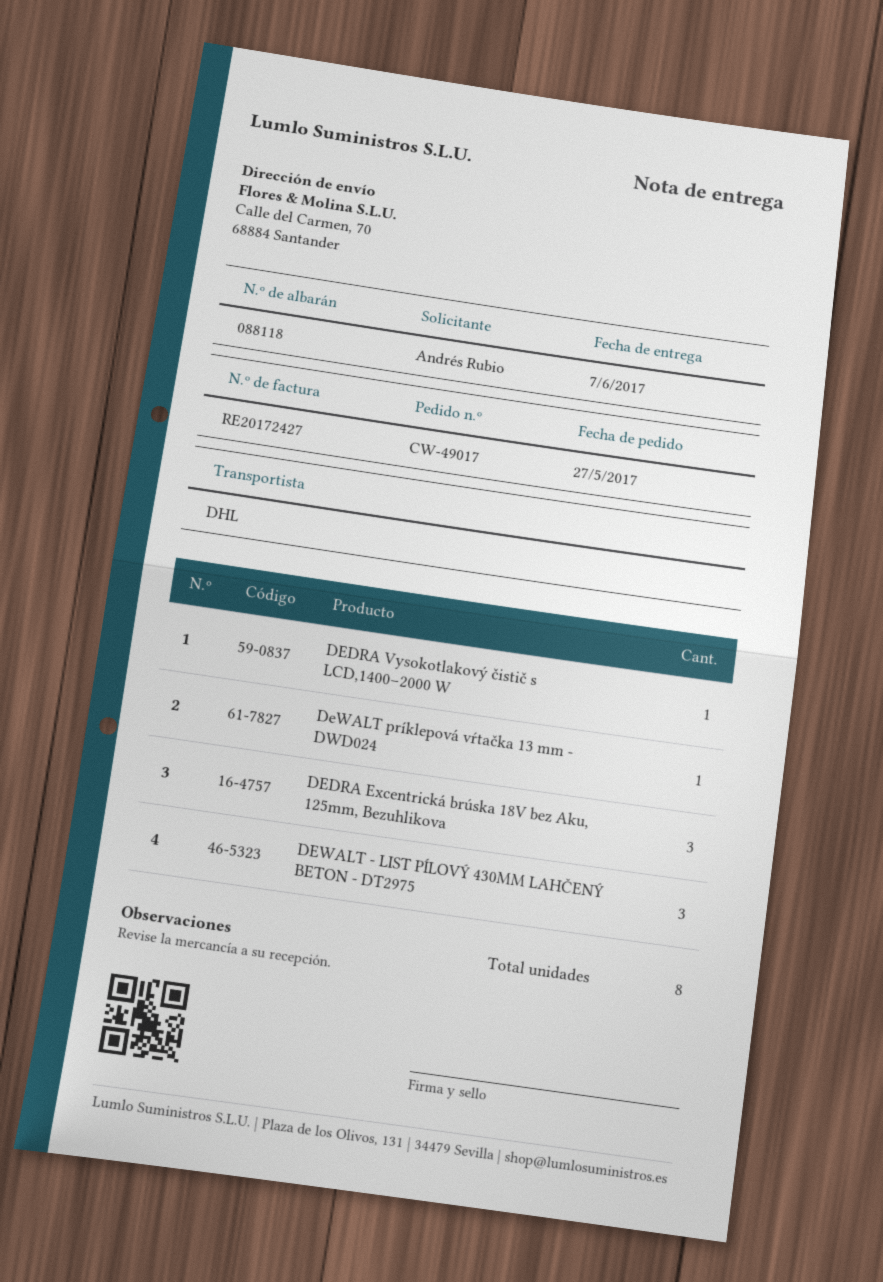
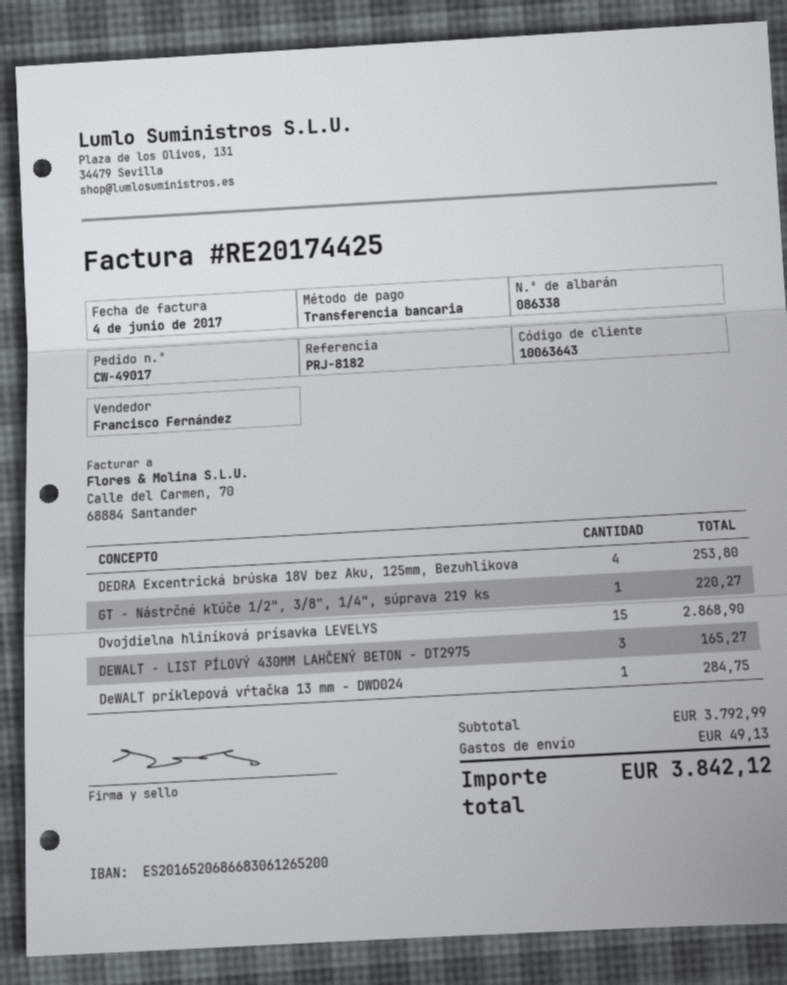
delivery note number: 088118 -> 086338
invoice number: RE20172427 -> RE20174425
DEDRA Vysokotlakový čistič s LCD,1400–2000 W: 1 -> none
DEDRA Excentrická brúska 18V bez Aku, 125mm, Bezuhlikova: 3 -> 4
GT - Nástrčné kľúče 1/2", 3/8", 1/4", súprava 219 ks: none -> 1
Dvojdielna hliníková prísavka LEVELYS: none -> 15

